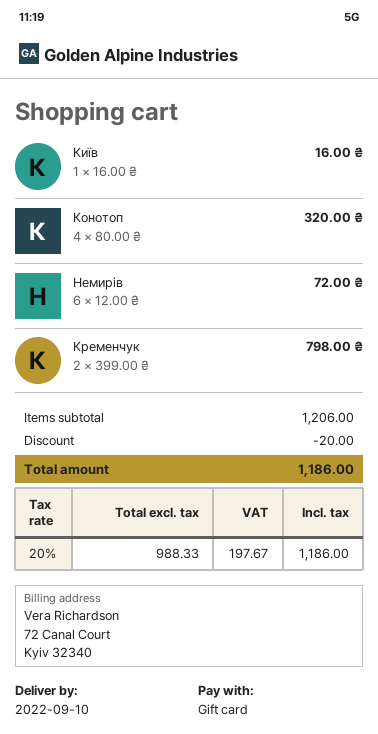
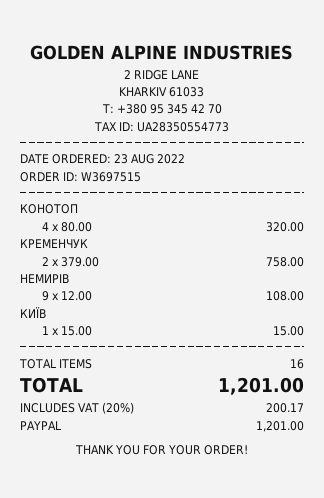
payment method: gift card -> PayPal
Київ: 1 x 16.00 = 16.00 -> 1 x 15.00 = 15.00
Немирів: 6 x 12.00 = 72.00 -> 9 x 12.00 = 108.00
Кременчук: 2 x 399.00 = 798.00 -> 2 x 379.00 = 758.00
discount: 20.00 -> none
tax: 20% = 197.67 -> 20% = 200.17
total: 1186.00 -> 1201.00

